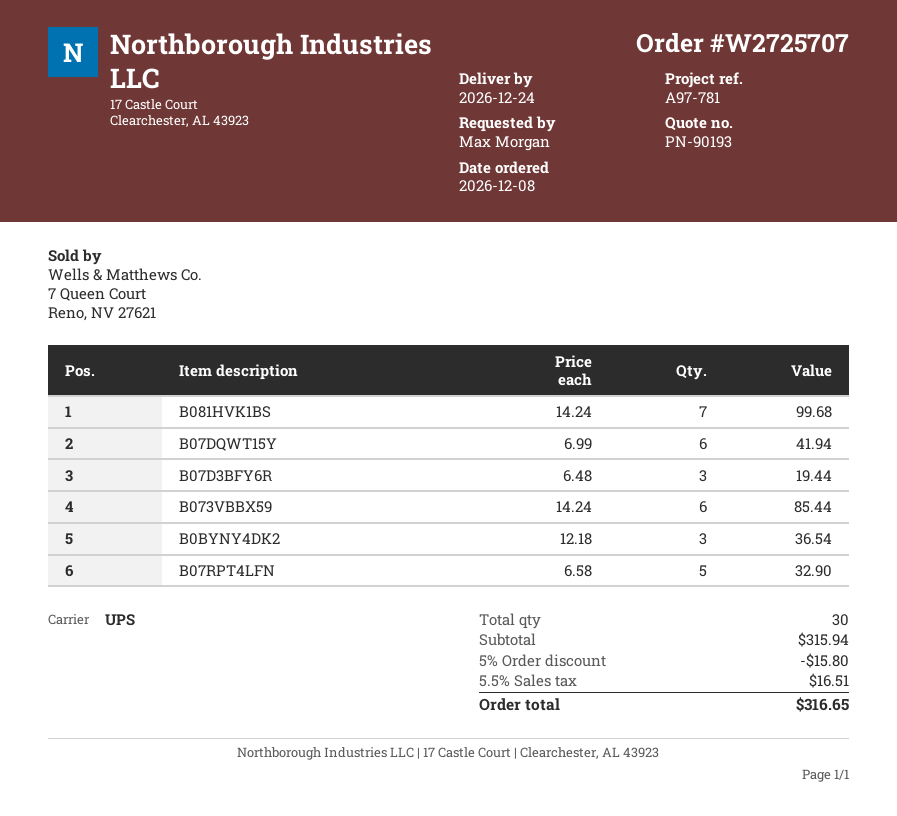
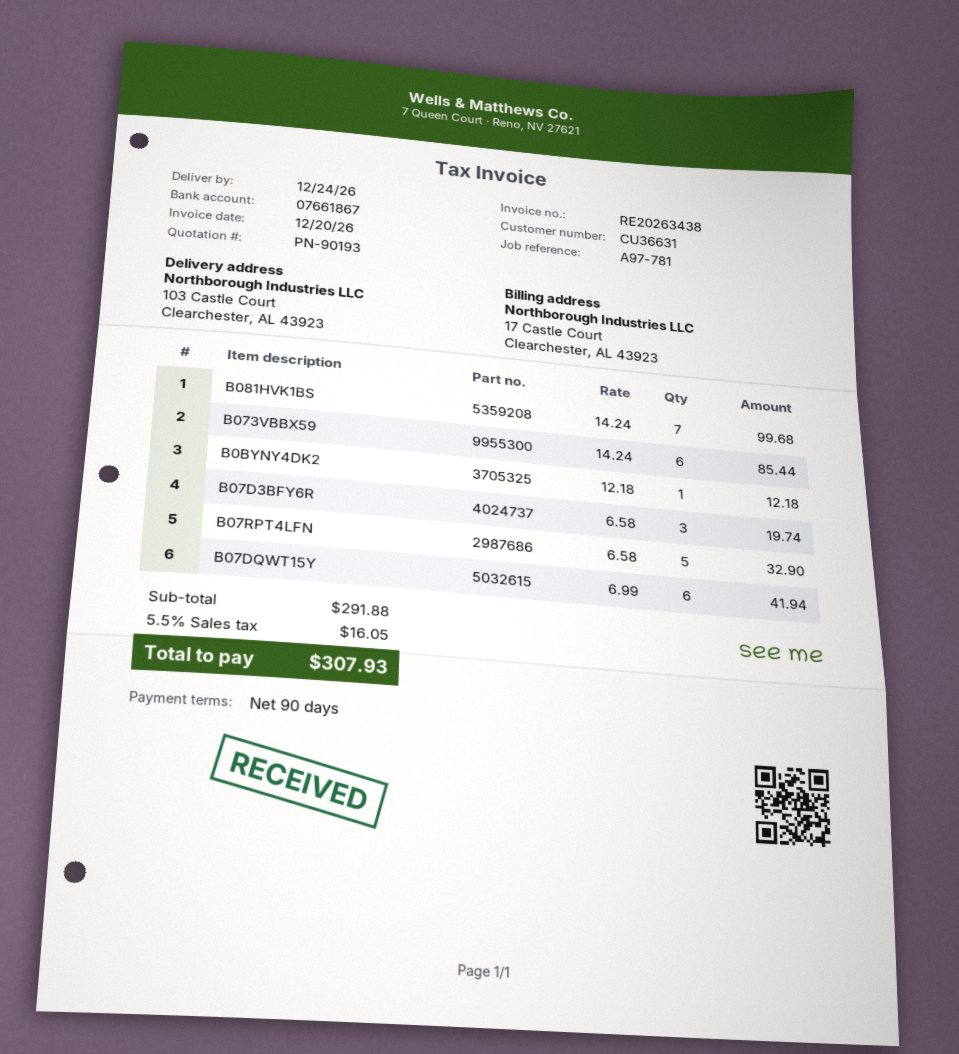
B07D3BFY6R: 3 x 6.48 = 19.44 -> 3 x 6.58 = 19.74
B0BYNY4DK2: 3 x 12.18 = 36.54 -> 1 x 12.18 = 12.18
subtotal: 315.94 -> 291.88
discount: 5% = 15.80 -> none
tax: 5.5% = 16.51 -> 5.5% = 16.05
total: 316.65 -> 307.93

